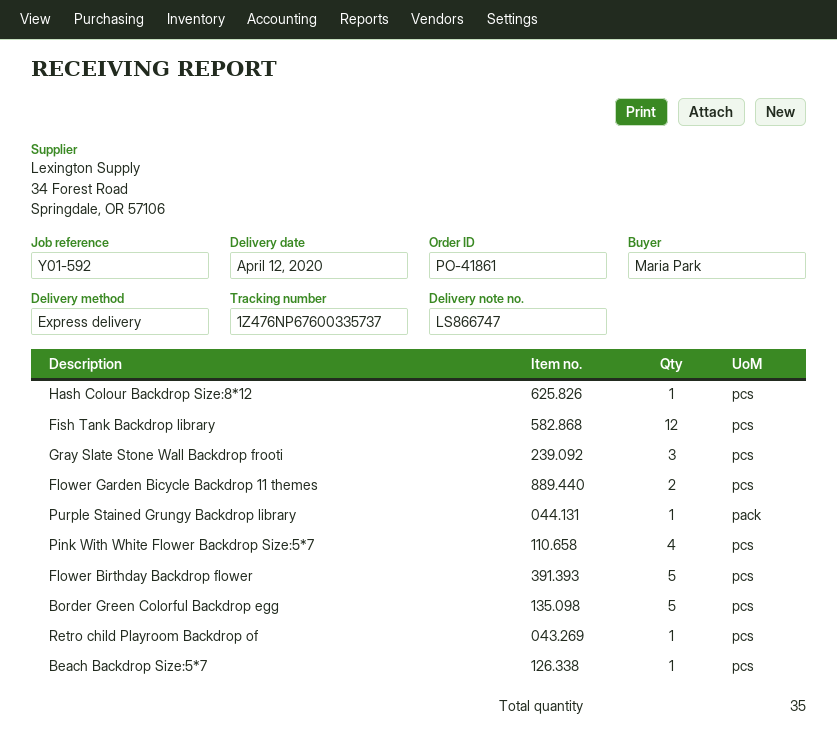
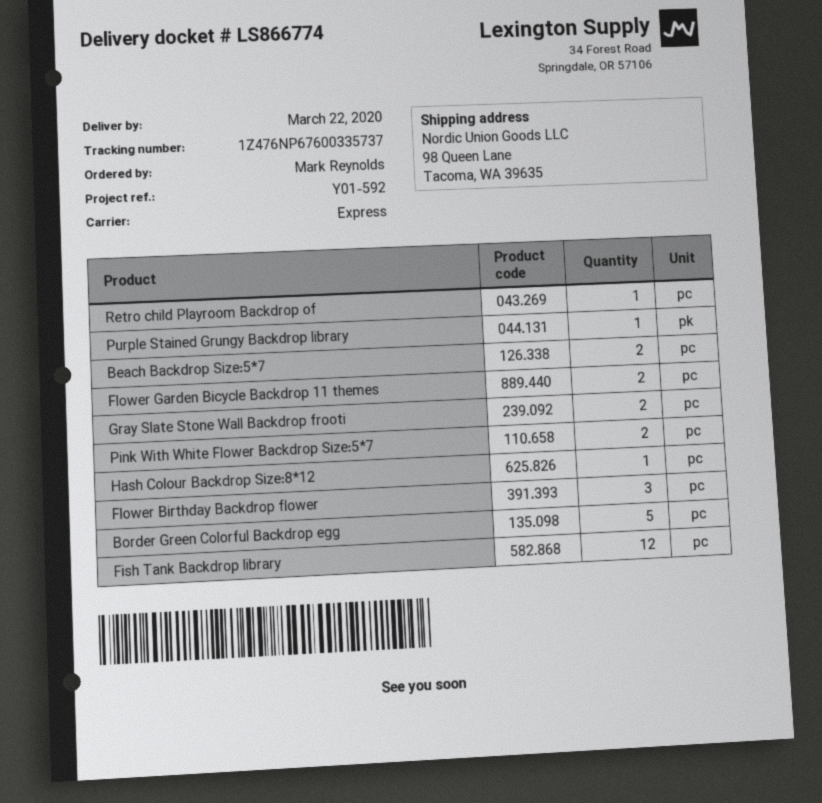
delivery note number: LS866747 -> LS866774
delivery date: 2020-04-12 -> 2020-03-22
ordered by: Maria Park -> Mark Reynolds
Gray Slate Stone Wall Backdrop frooti: 3 -> 2
Pink With White Flower Backdrop Size:5*7: 4 -> 2
Flower Birthday Backdrop flower: 5 -> 3
Beach Backdrop Size:5*7: 1 -> 2

